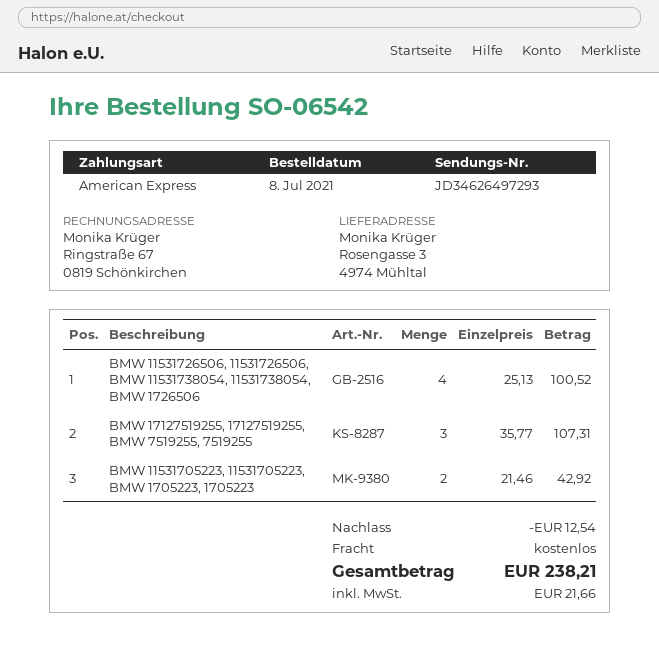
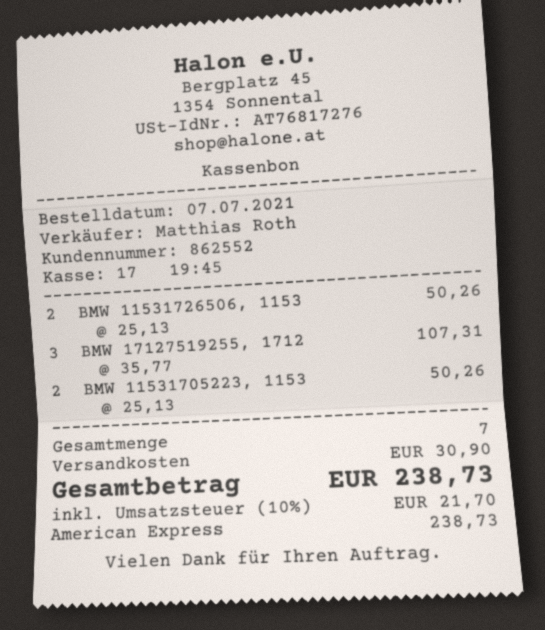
order date: 2021-07-08 -> 2021-07-07
BMW 11531726506, 11531726506, BMW 11531738054, 11531738054, BMW 1726506: 4 x 25.13 = 100.52 -> 2 x 25.13 = 50.26
BMW 11531705223, 11531705223, BMW 1705223, 1705223: 2 x 21.46 = 42.92 -> 2 x 25.13 = 50.26
discount: 12.54 -> none
shipping: 0.00 -> 30.90
tax: 21.66 -> 21.70
total: 238.21 -> 238.73

